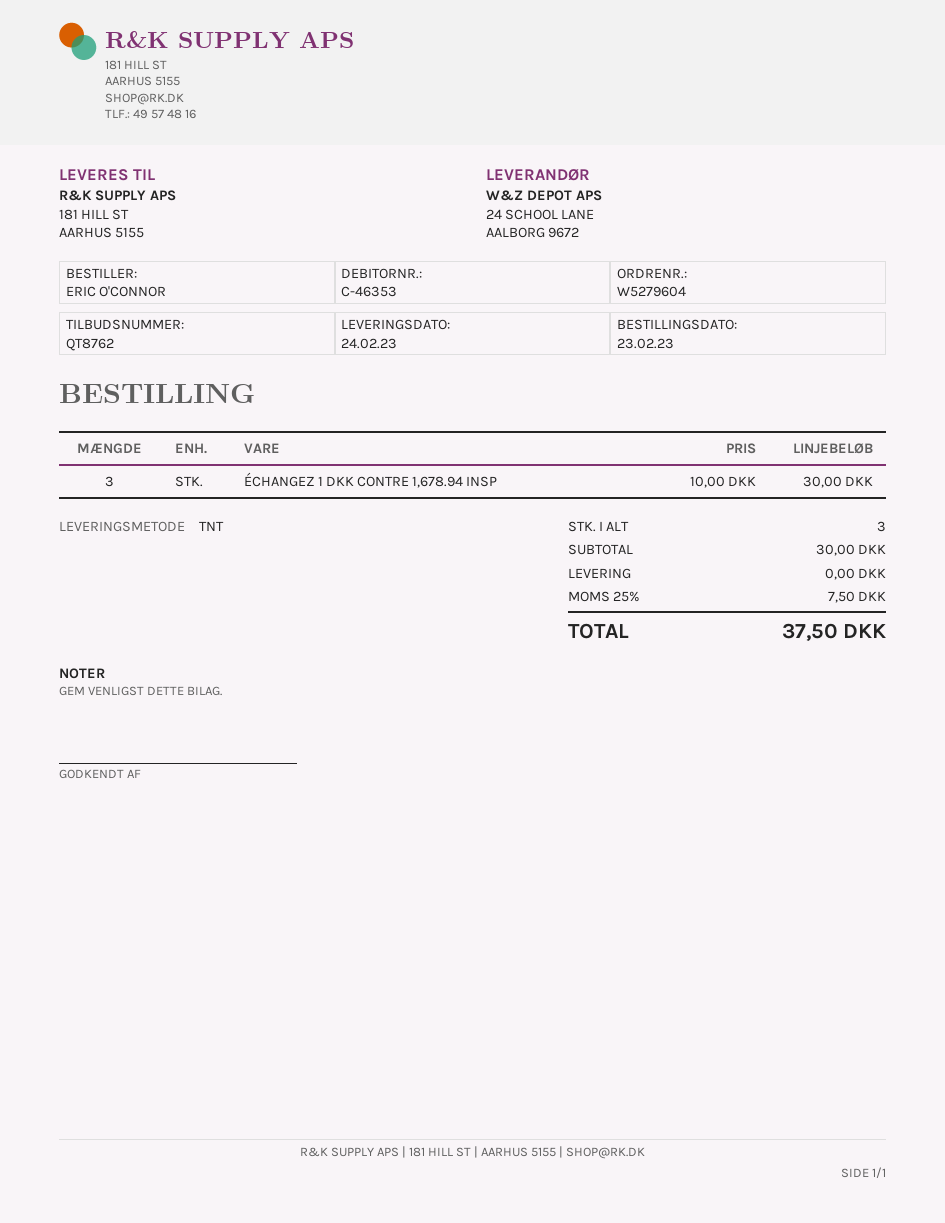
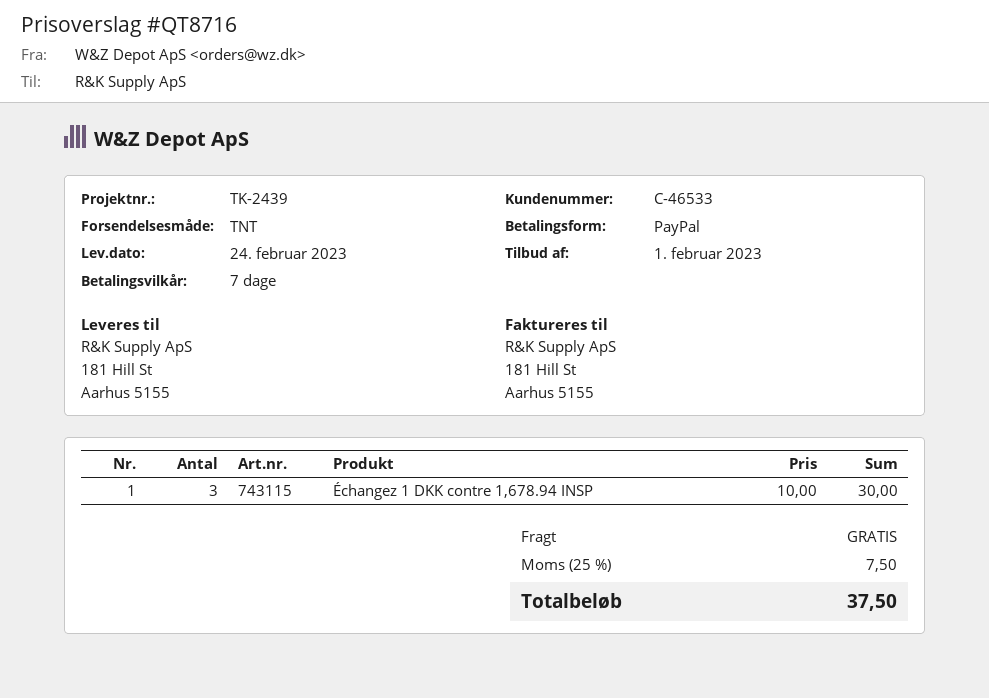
quote number: QT8762 -> QT8716
customer number: C-46353 -> C-46533

